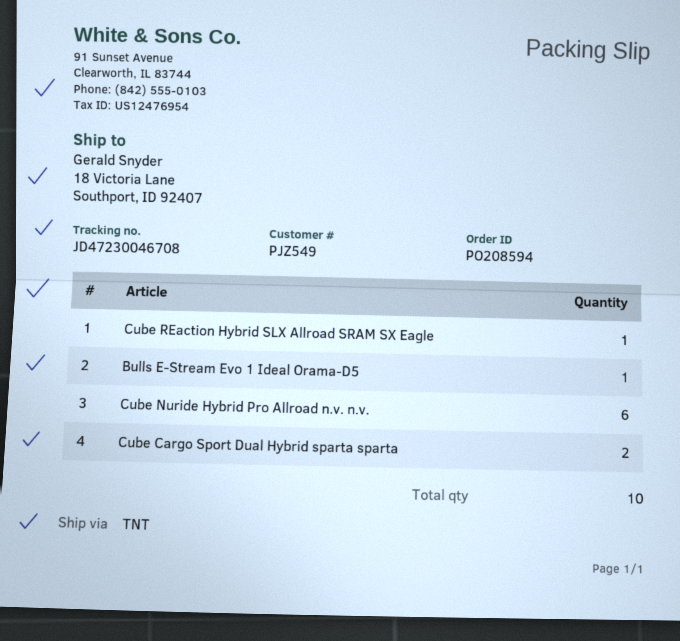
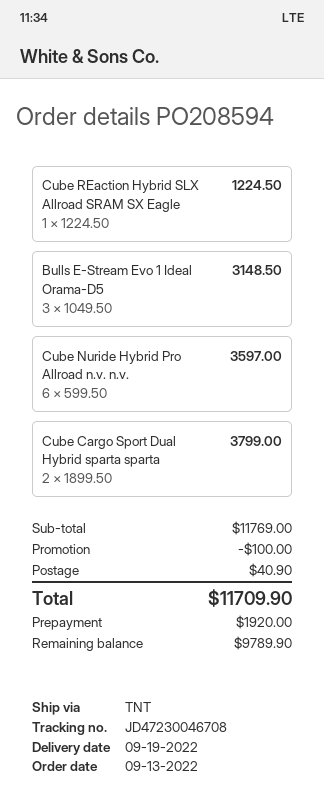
Bulls E-Stream Evo 1 Ideal Orama-D5: 1 -> 3

